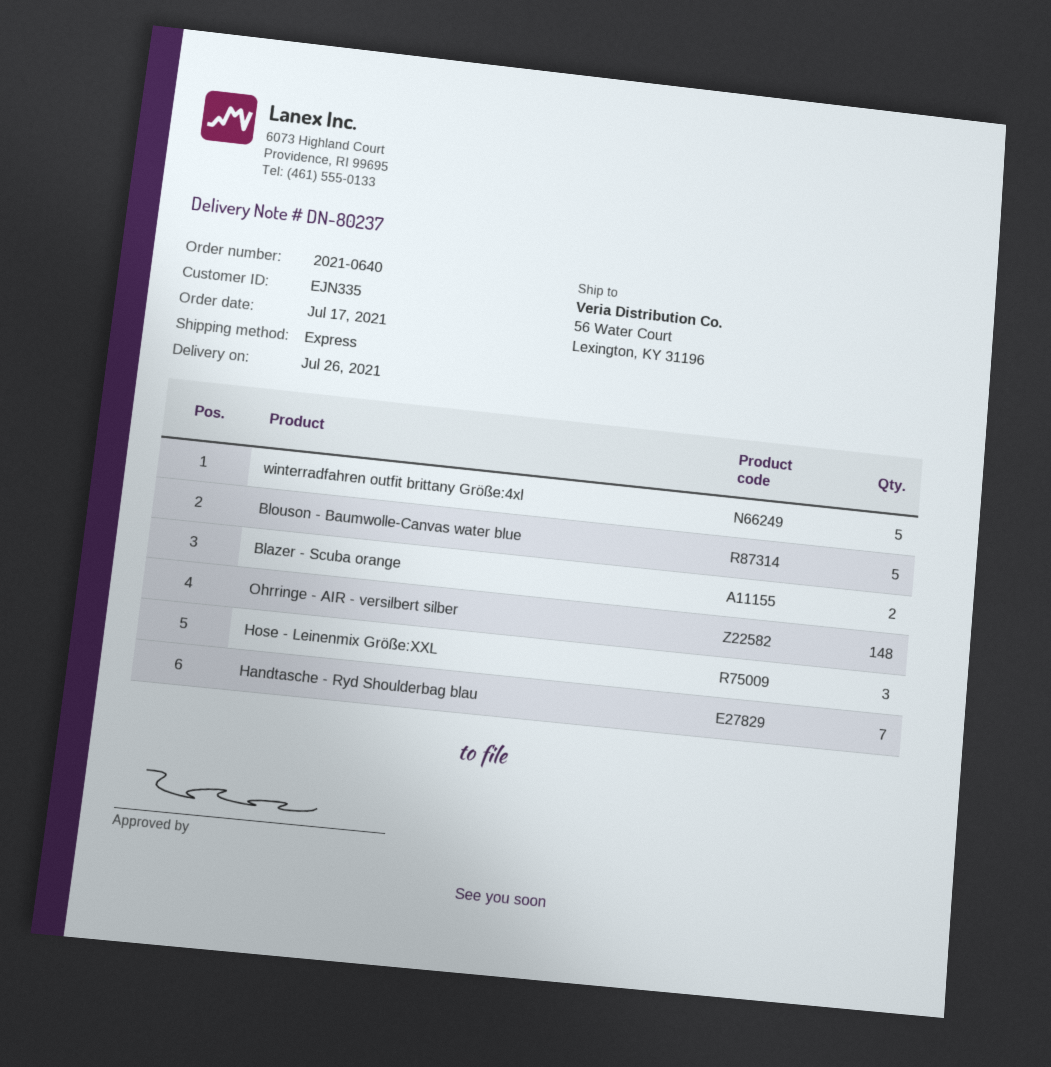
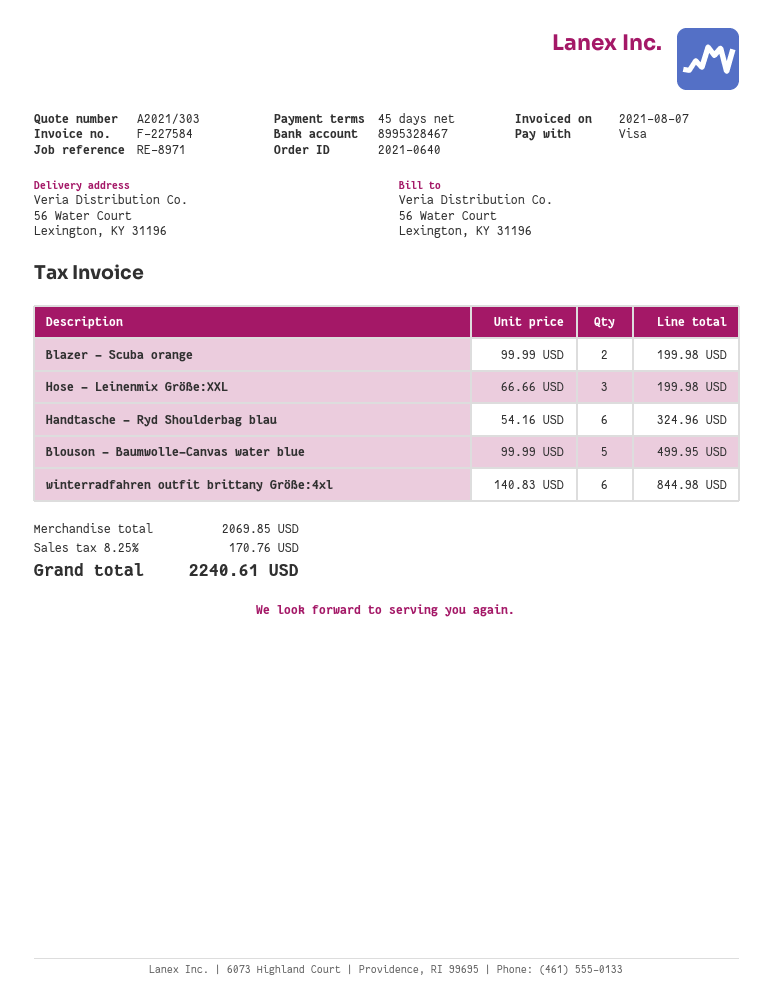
winterradfahren outfit brittany Größe:4xl: 5 -> 6
Ohrringe - AIR - versilbert silber: 148 -> none
Handtasche - Ryd Shoulderbag blau: 7 -> 6

